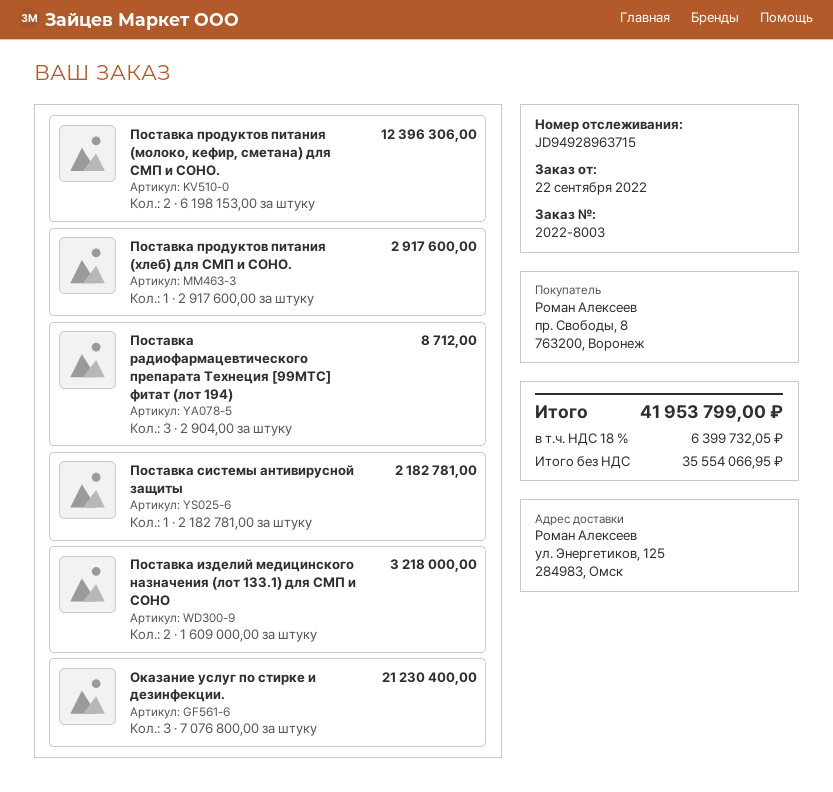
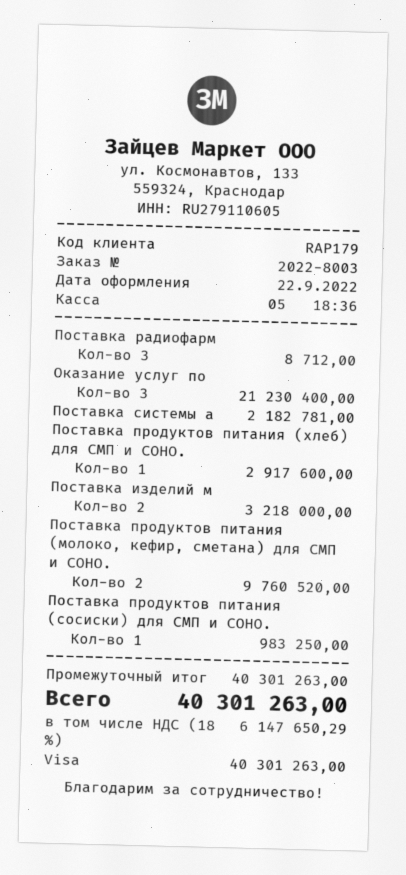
Поставка продуктов питания (молоко, кефир, сметана) для СМП и СОНО.: 2 for 12396306.00 -> 2 for 9760520.00
Поставка продуктов питания (сосиски) для СМП и СОНО.: none -> 1 for 983250.00
tax: 18% = 6399732.05 -> 18% = 6147650.29
total: 41953799.00 -> 40301263.00

